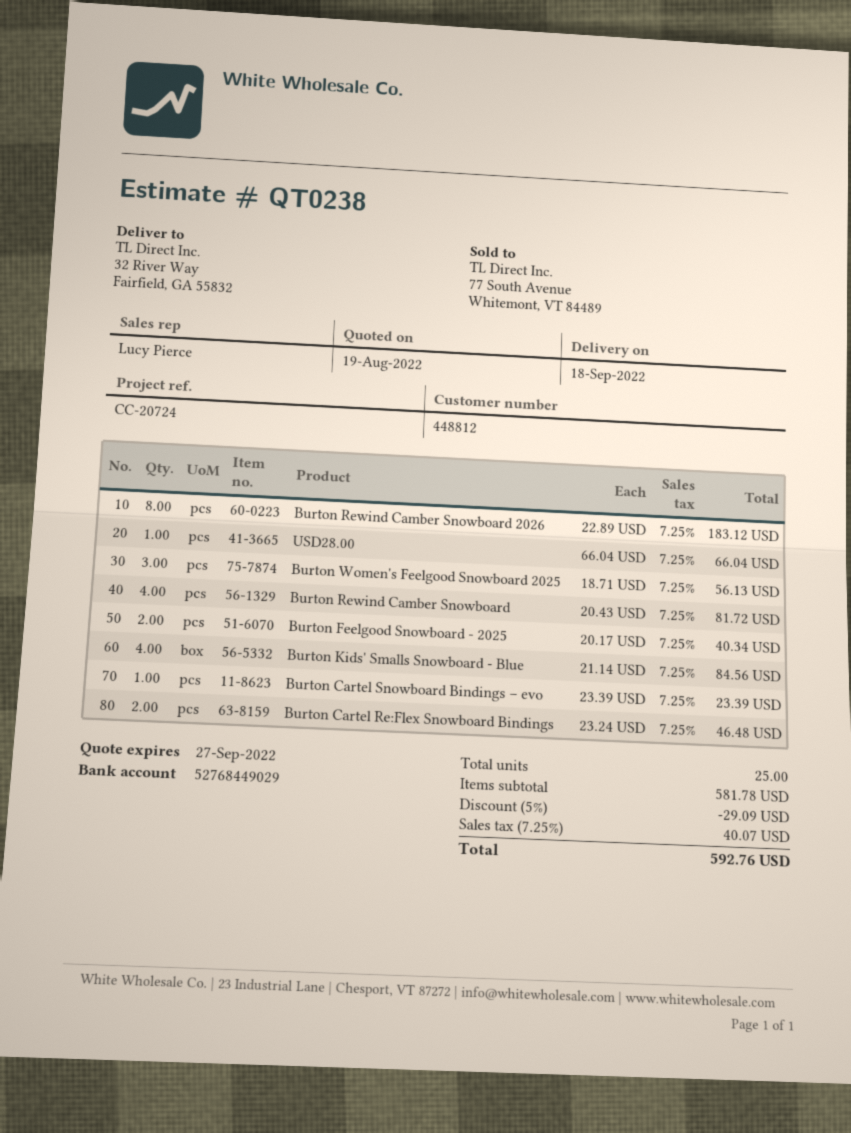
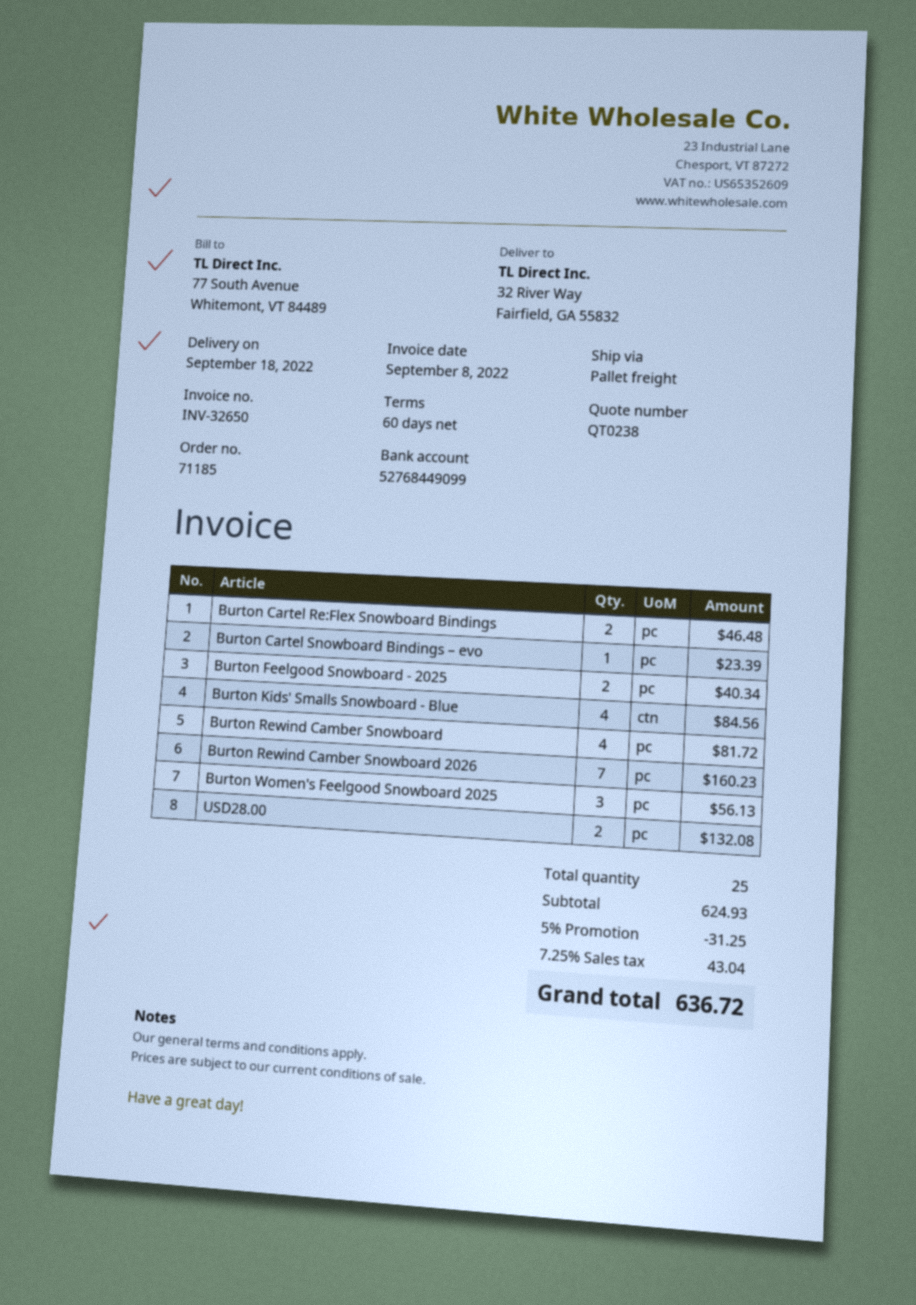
bank account: 52768449029 -> 52768449099
Burton Rewind Camber Snowboard 2026: 8 for 183.12 -> 7 for 160.23
USD28.00: 1 for 66.04 -> 2 for 132.08
subtotal: 581.78 -> 624.93
discount: 5% = 29.09 -> 5% = 31.25
tax: 7.25% = 40.07 -> 7.25% = 43.04
total: 592.76 -> 636.72

